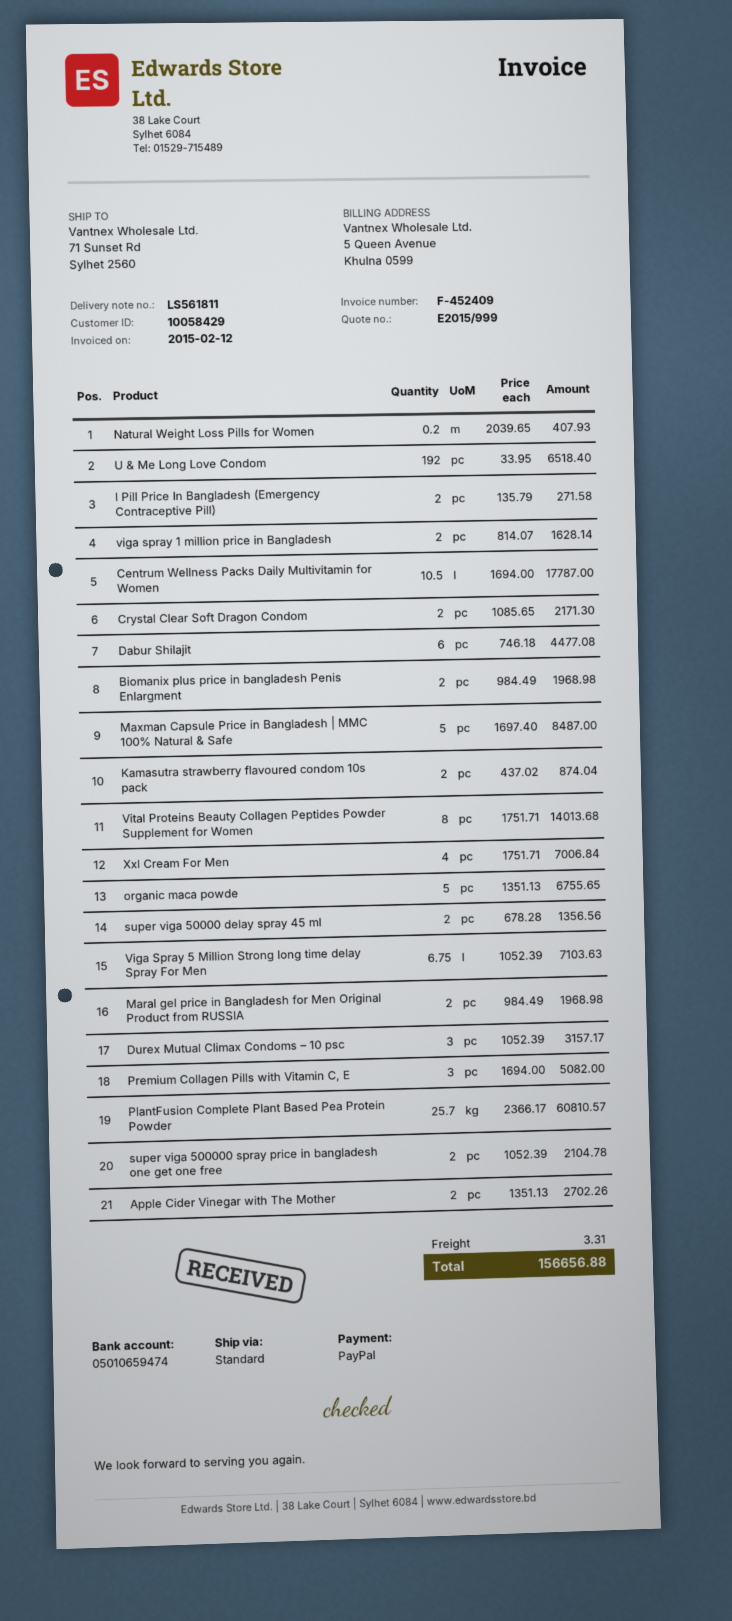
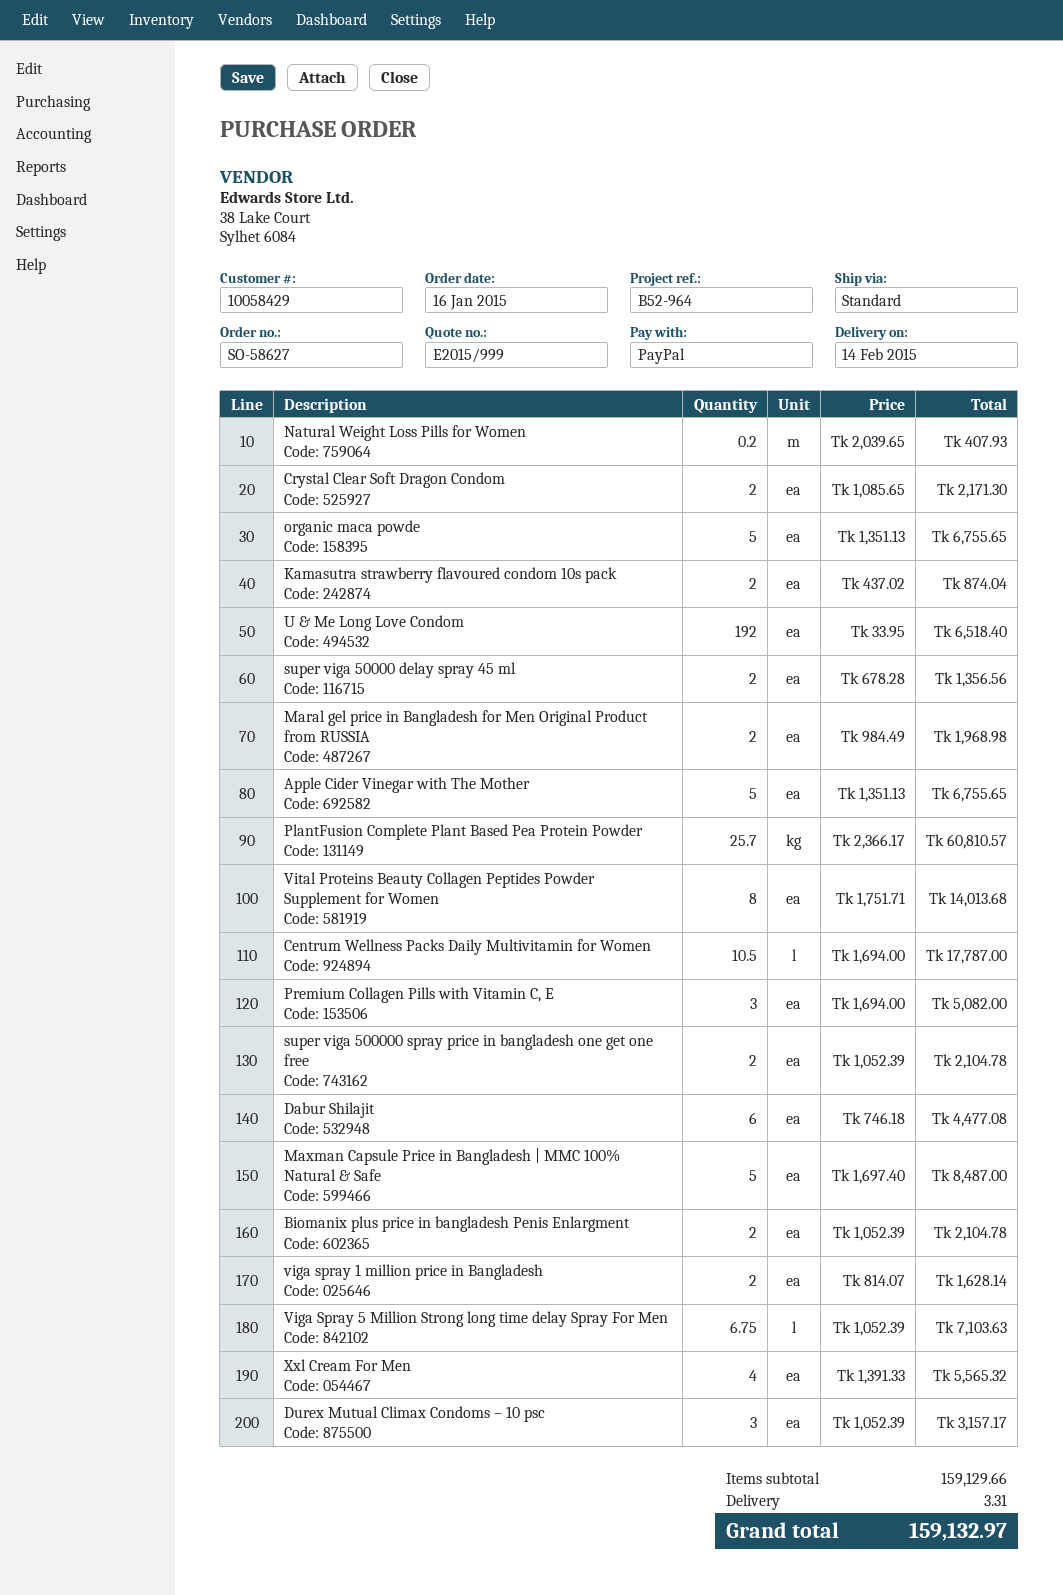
I Pill Price In Bangladesh (Emergency Contraceptive Pill): 2 x 135.79 = 271.58 -> none
Biomanix plus price in bangladesh Penis Enlargment: 2 x 984.49 = 1968.98 -> 2 x 1052.39 = 2104.78
Xxl Cream For Men: 4 x 1751.71 = 7006.84 -> 4 x 1391.33 = 5565.32
Apple Cider Vinegar with The Mother: 2 x 1351.13 = 2702.26 -> 5 x 1351.13 = 6755.65
total: 156656.88 -> 159132.97

